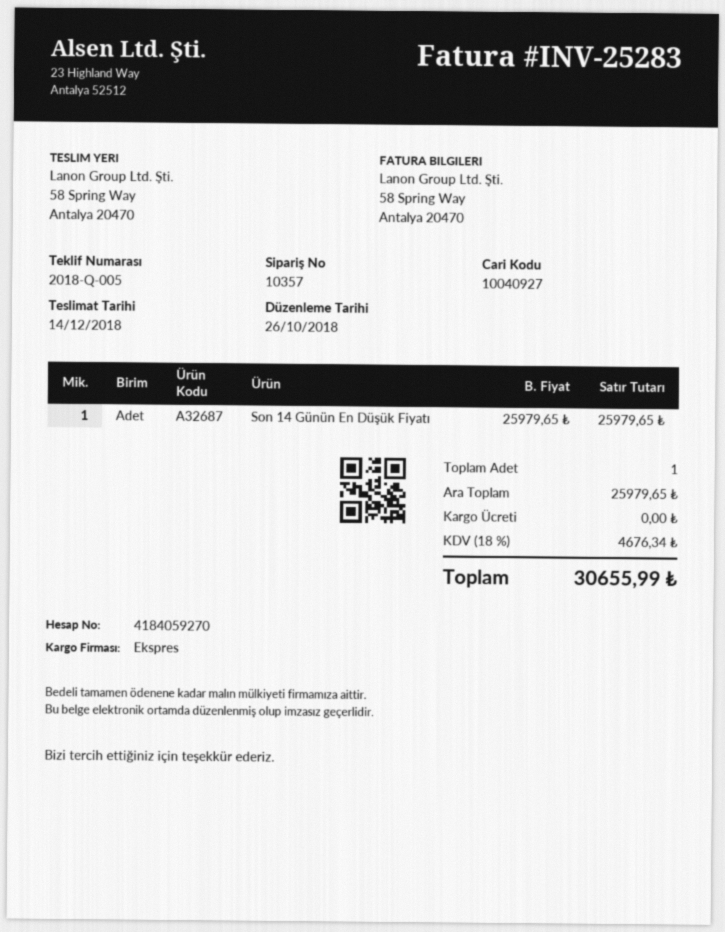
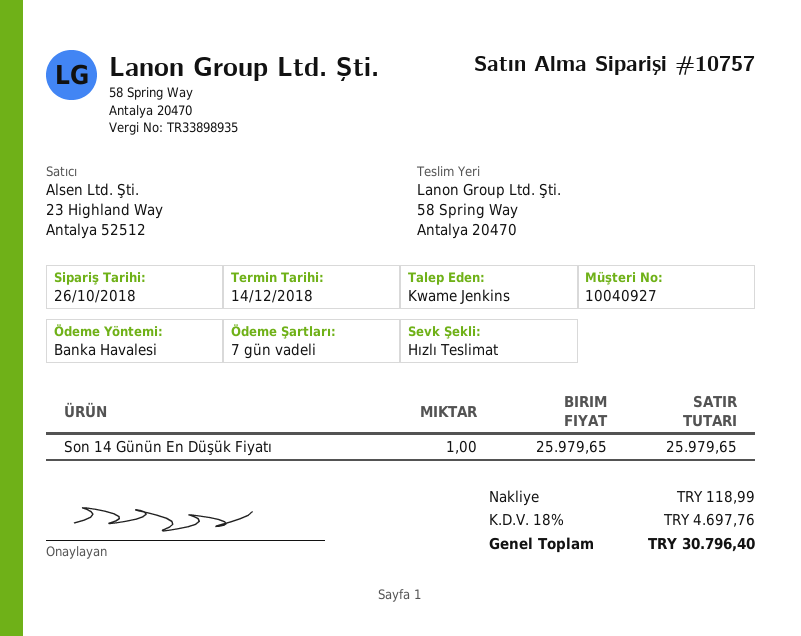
order number: 10357 -> 10757
shipping: 0.00 -> 118.99
tax: 18% = 4676.34 -> 18% = 4697.76
total: 30655.99 -> 30796.40

